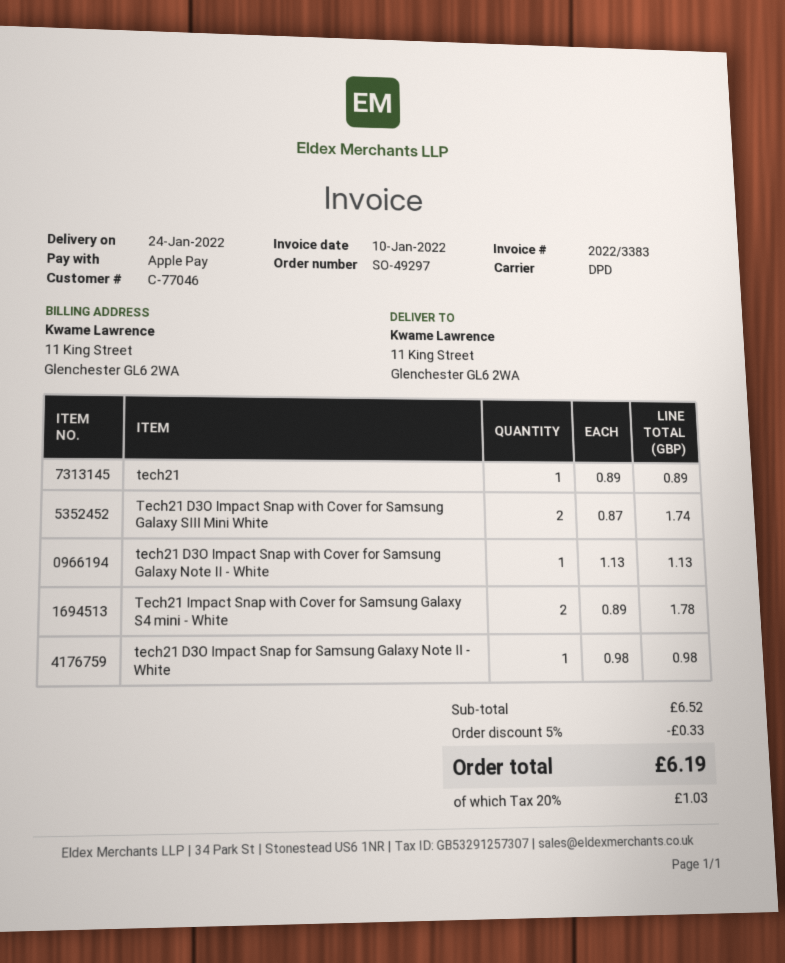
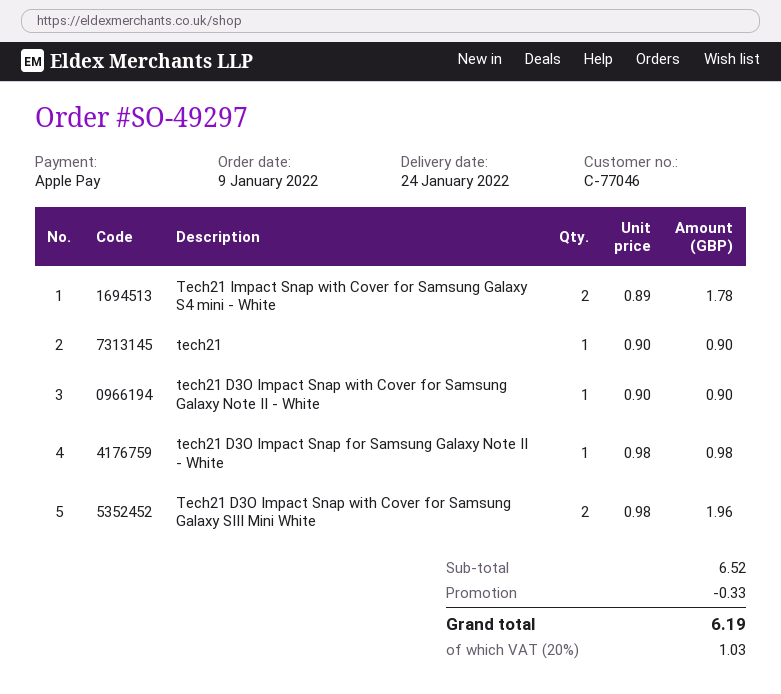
tech21: 1 x 0.89 = 0.89 -> 1 x 0.90 = 0.90
Tech21 D3O Impact Snap with Cover for Samsung Galaxy SIII Mini White: 2 x 0.87 = 1.74 -> 2 x 0.98 = 1.96
tech21 D3O Impact Snap with Cover for Samsung Galaxy Note II - White: 1 x 1.13 = 1.13 -> 1 x 0.90 = 0.90

